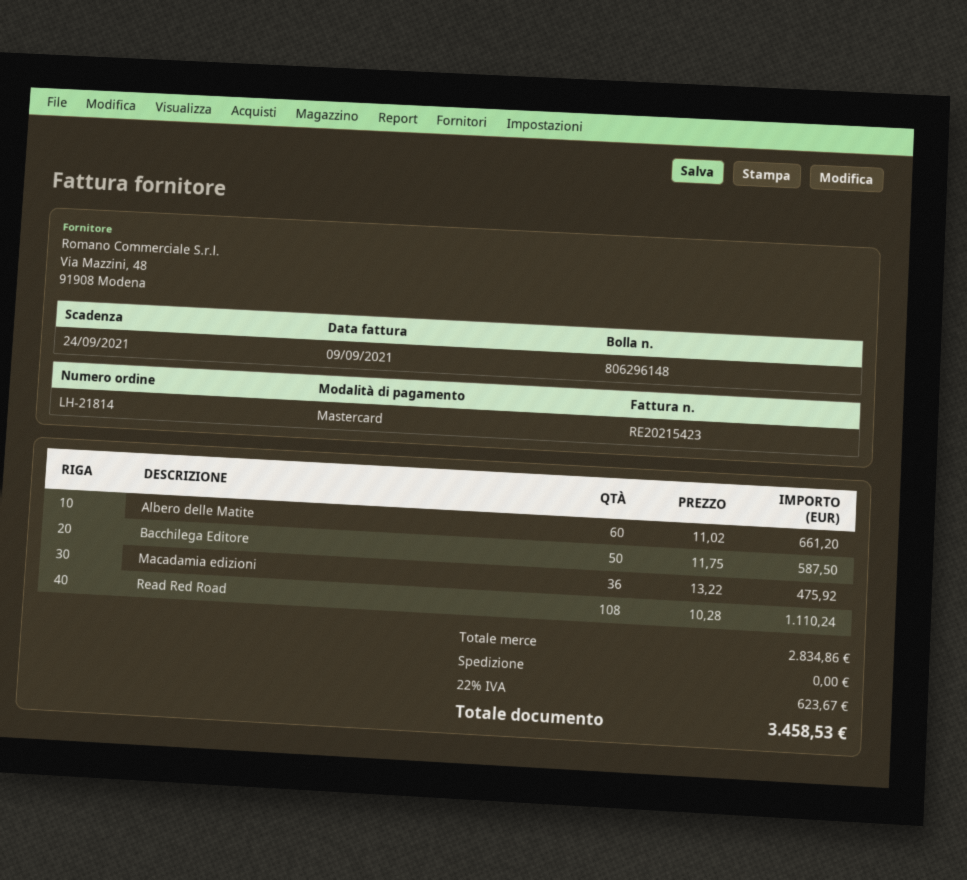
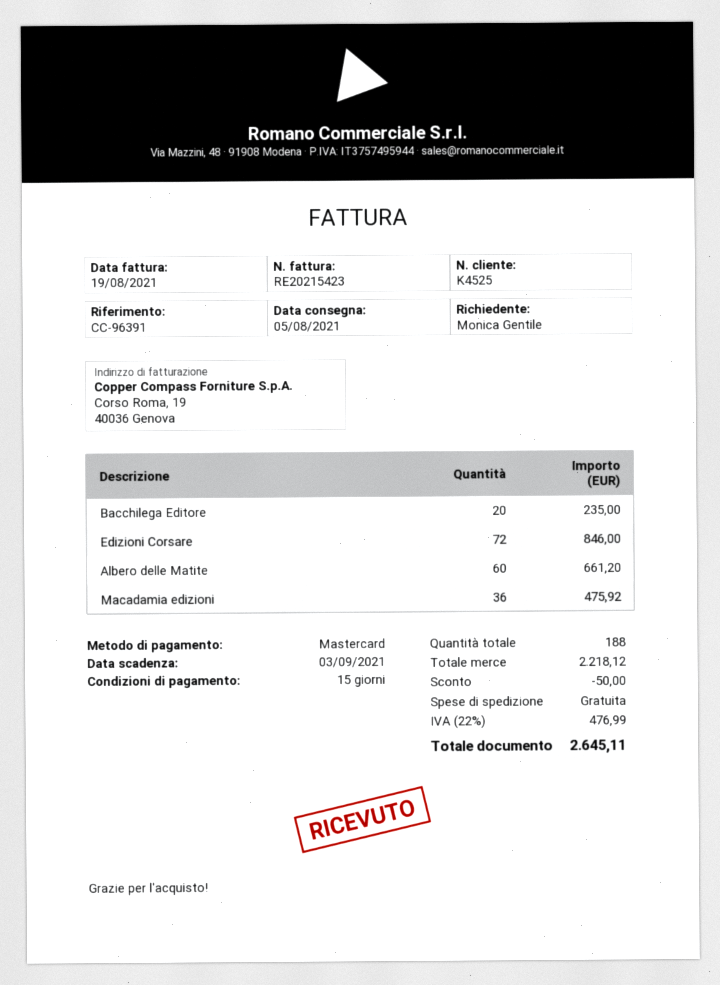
invoice date: 2021-09-09 -> 2021-08-19
due date: 2021-09-24 -> 2021-09-03
Bacchilega Editore: 50 for 587.50 -> 20 for 235.00
Read Red Road: 108 for 1110.24 -> none
Edizioni Corsare: none -> 72 for 846.00
subtotal: 2834.86 -> 2218.12
discount: none -> 50.00
tax: 22% = 623.67 -> 22% = 476.99
total: 3458.53 -> 2645.11

